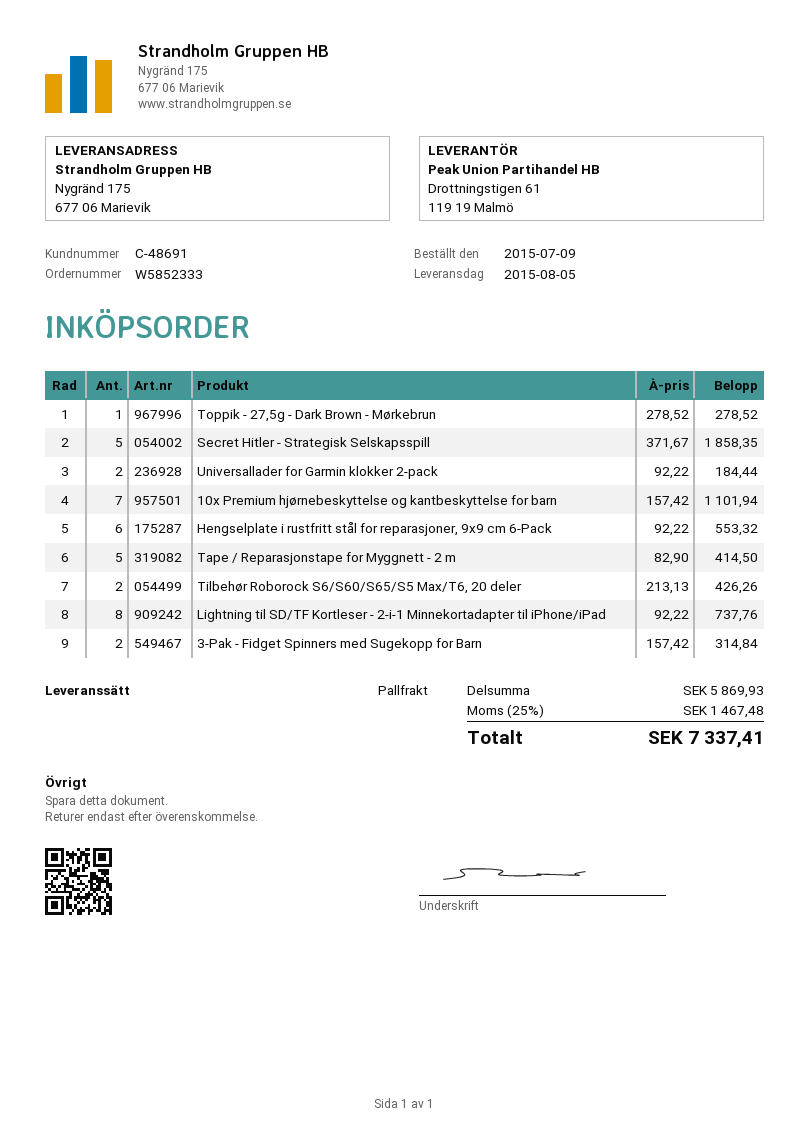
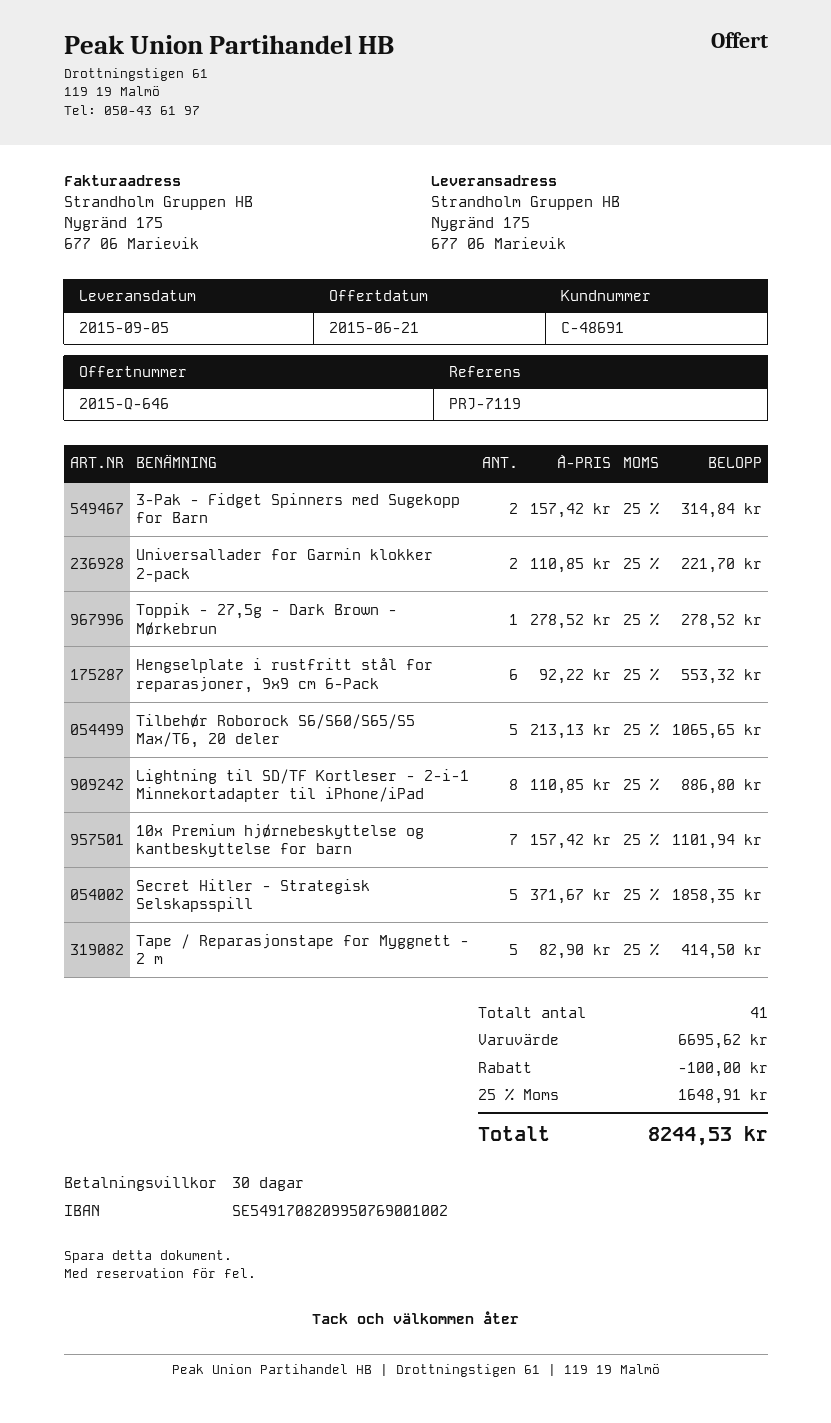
delivery date: 2015-08-05 -> 2015-09-05
Universallader for Garmin klokker 2-pack: 2 x 92.22 = 184.44 -> 2 x 110.85 = 221.70
Tilbehør Roborock S6/S60/S65/S5 Max/T6, 20 deler: 2 x 213.13 = 426.26 -> 5 x 213.13 = 1065.65
Lightning til SD/TF Kortleser - 2-i-1 Minnekortadapter til iPhone/iPad: 8 x 92.22 = 737.76 -> 8 x 110.85 = 886.80
subtotal: 5869.93 -> 6695.62
discount: none -> 100.00
tax: 25% = 1467.48 -> 25% = 1648.91
total: 7337.41 -> 8244.53

